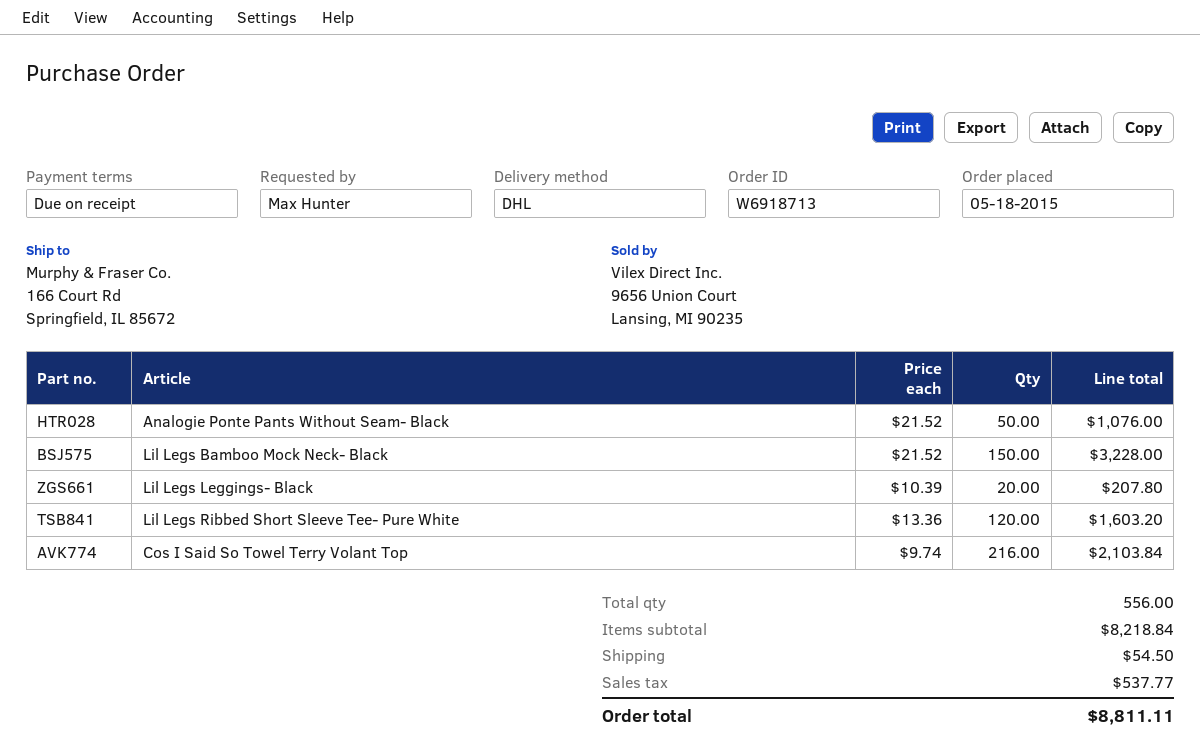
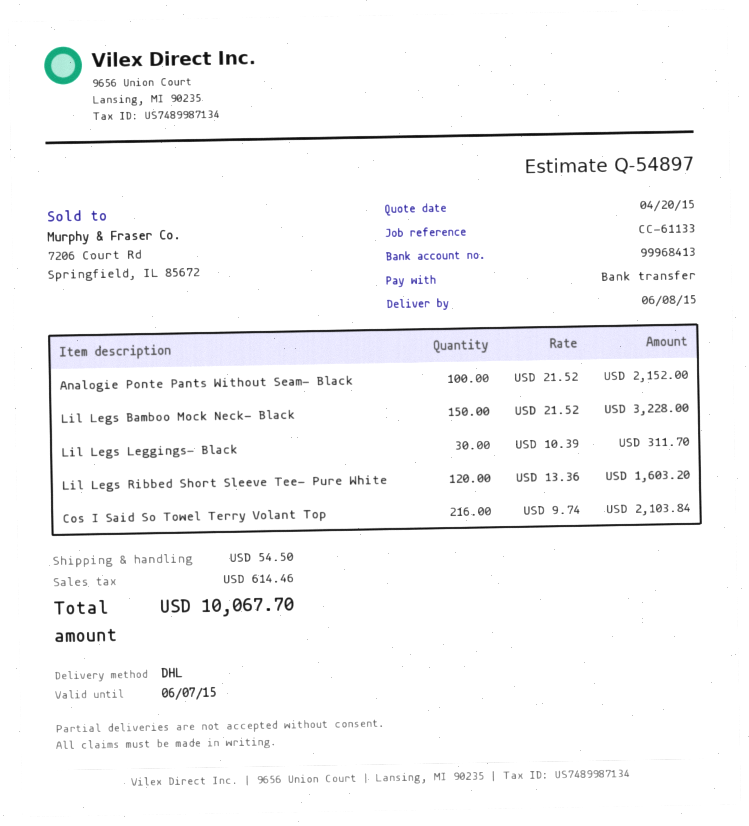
Analogie Ponte Pants Without Seam- Black: 50 x 21.52 = 1076.00 -> 100 x 21.52 = 2152.00
Lil Legs Leggings- Black: 20 x 10.39 = 207.80 -> 30 x 10.39 = 311.70
tax: 537.77 -> 614.46
total: 8811.11 -> 10067.70

